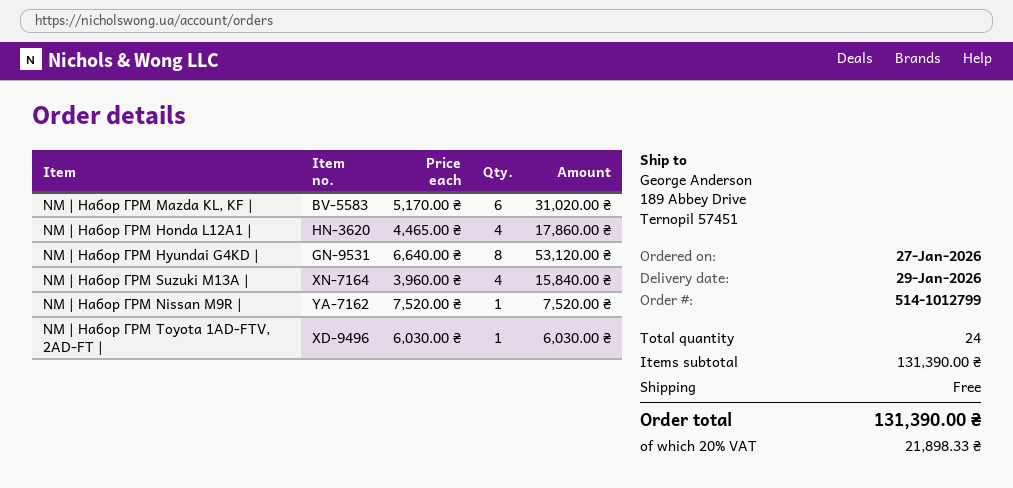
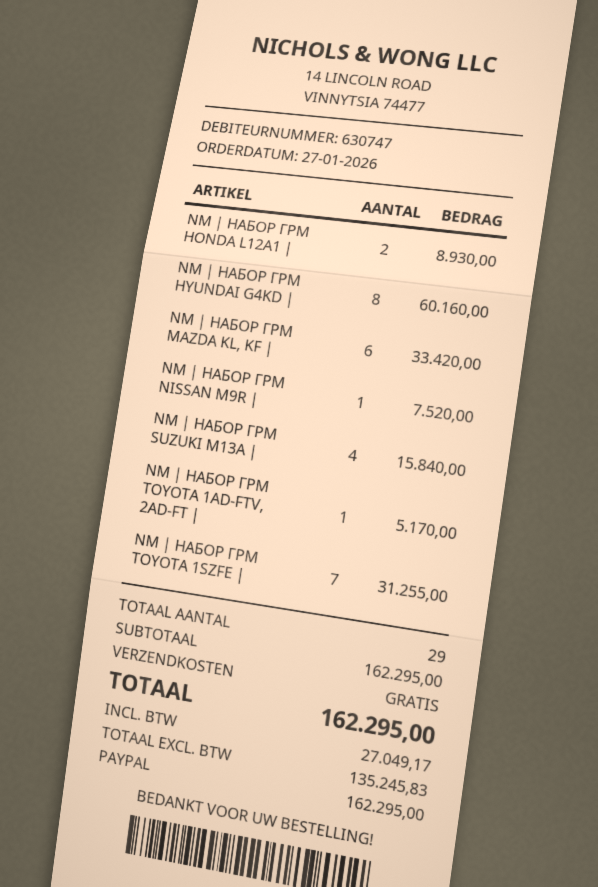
NM | Набор ГРМ Mazda KL, KF |: 6 for 31020.00 -> 6 for 33420.00
NM | Набор ГРМ Honda L12A1 |: 4 for 17860.00 -> 2 for 8930.00
NM | Набор ГРМ Hyundai G4KD |: 8 for 53120.00 -> 8 for 60160.00
NM | Набор ГРМ Toyota 1AD-FTV, 2AD-FT |: 1 for 6030.00 -> 1 for 5170.00
NM | НАБОР ГРМ TOYOTA 1SZFE |: none -> 7 for 31255.00
total quantity: 24 -> 29
subtotal: 131390.00 -> 162295.00
tax: 21898.33 -> 27049.17
total: 131390.00 -> 162295.00

